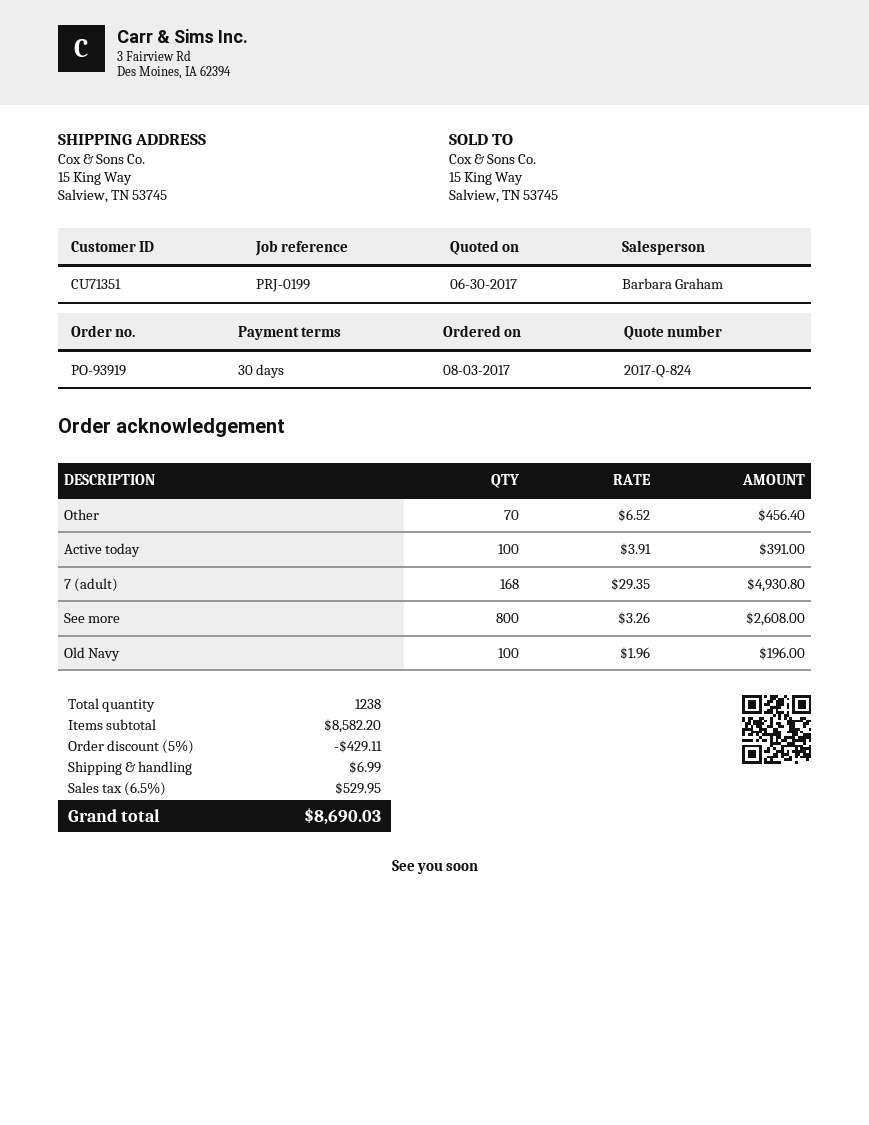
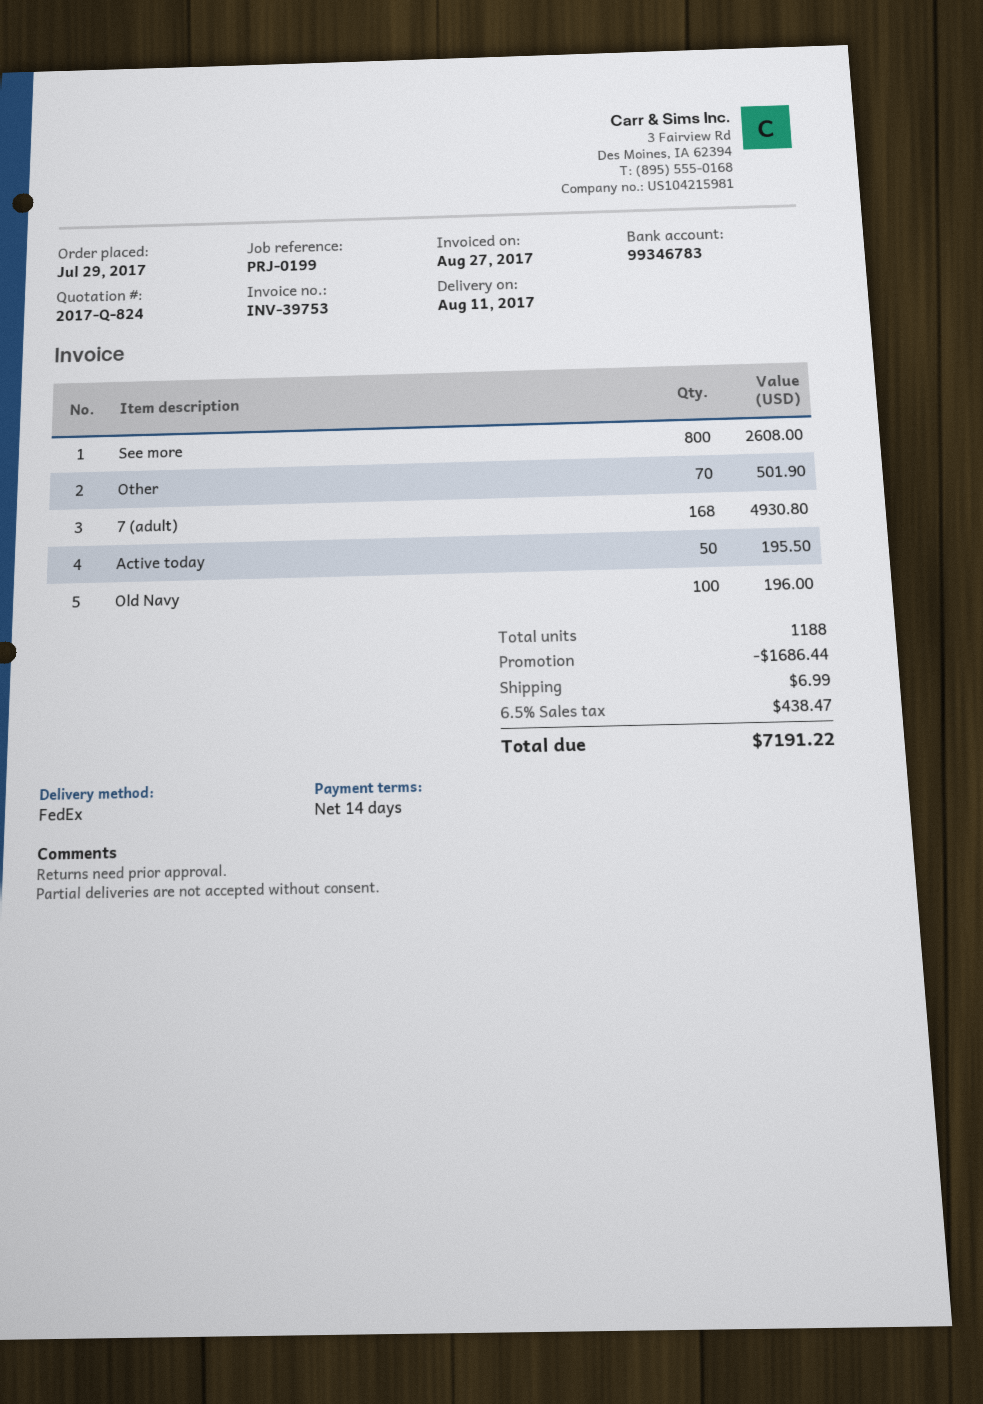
order date: 2017-08-03 -> 2017-07-29
payment terms: 30 days -> 14 days
Other: 70 for 456.40 -> 70 for 501.90
Active today: 100 for 391.00 -> 50 for 195.50
total quantity: 1238 -> 1188
discount: 429.11 -> 1686.44
tax: 6.5% = 529.95 -> 6.5% = 438.47
total: 8690.03 -> 7191.22

